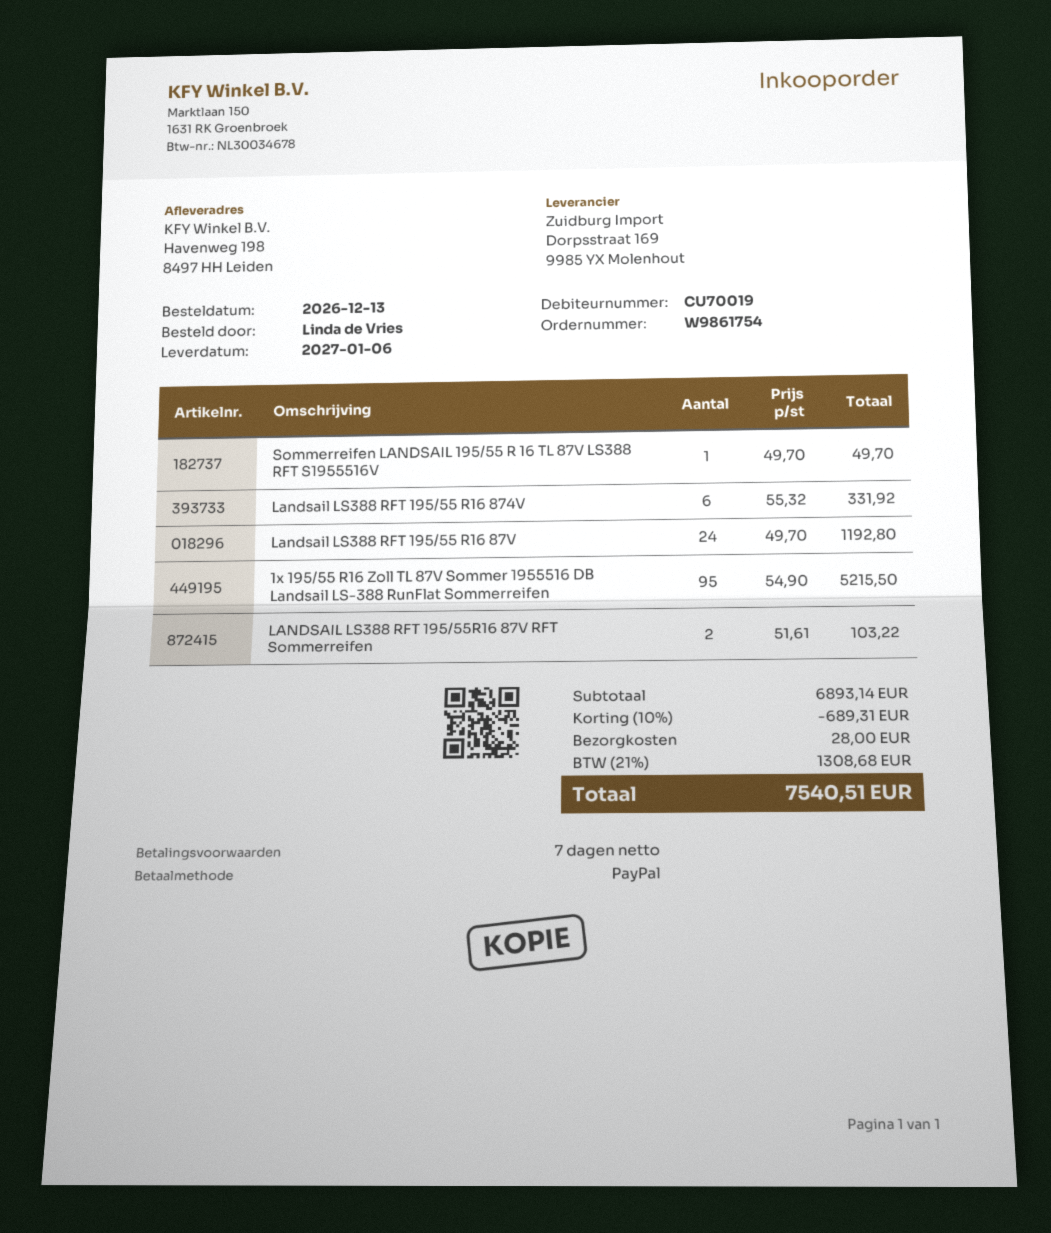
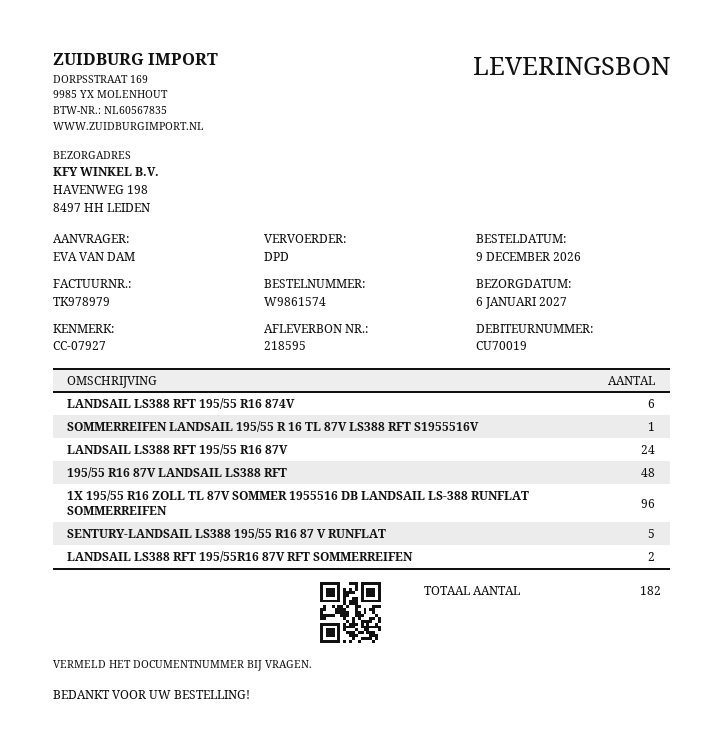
order number: W9861754 -> W9861574
order date: 2026-12-13 -> 2026-12-09
ordered by: Linda de Vries -> EVA VAN DAM
1x 195/55 R16 Zoll TL 87V Sommer 1955516 DB Landsail LS-388 RunFlat Sommerreifen: 95 -> 96
195/55 R16 87V LANDSAIL LS388 RFT: none -> 48
SENTURY-LANDSAIL LS388 195/55 R16 87 V RUNFLAT: none -> 5

